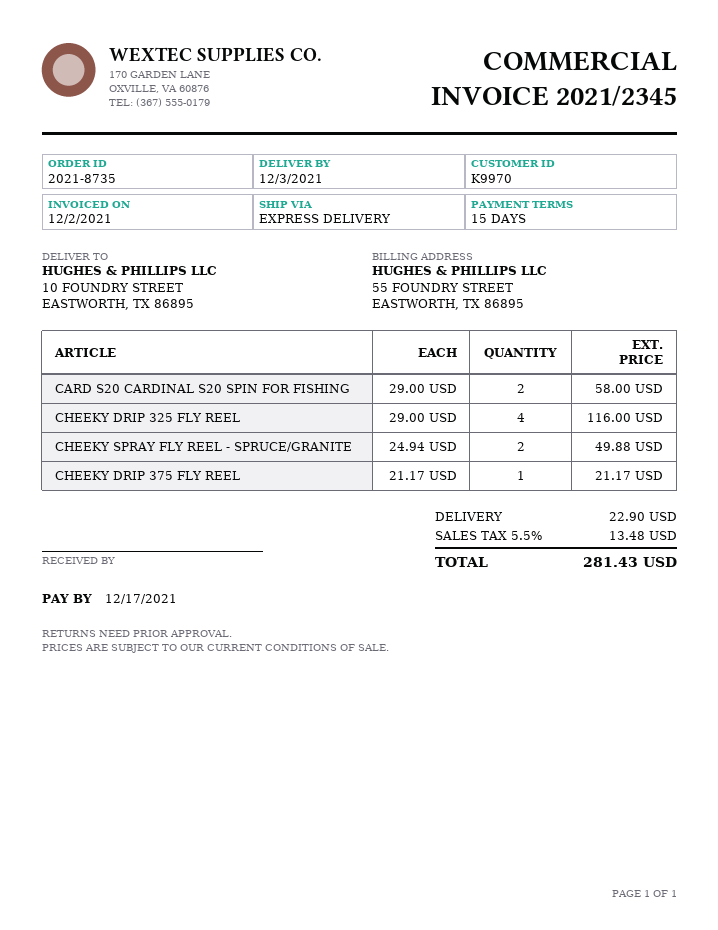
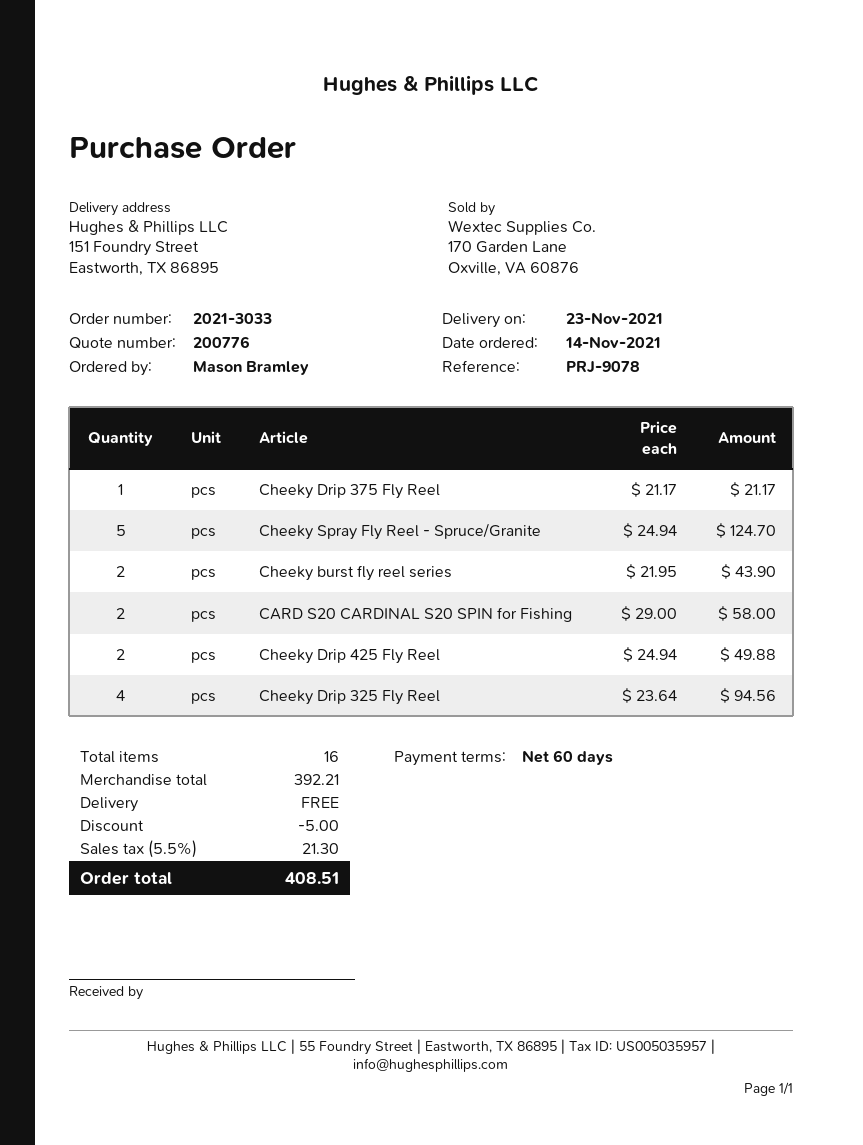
order number: 2021-8735 -> 2021-3033
delivery date: 2021-12-03 -> 2021-11-23
payment terms: 15 days -> 60 days
ship to: 10 FOUNDRY STREET, EASTWORTH, TX 86895 -> 151 Foundry Street, Eastworth, TX 86895
CHEEKY DRIP 325 FLY REEL: 4 x 29.00 = 116.00 -> 4 x 23.64 = 94.56
CHEEKY SPRAY FLY REEL - SPRUCE/GRANITE: 2 x 24.94 = 49.88 -> 5 x 24.94 = 124.70
Cheeky burst fly reel series: none -> 2 x 21.95 = 43.90
Cheeky Drip 425 Fly Reel: none -> 2 x 24.94 = 49.88
discount: none -> 5.00
shipping: 22.90 -> 0.00
tax: 5.5% = 13.48 -> 5.5% = 21.30
total: 281.43 -> 408.51

